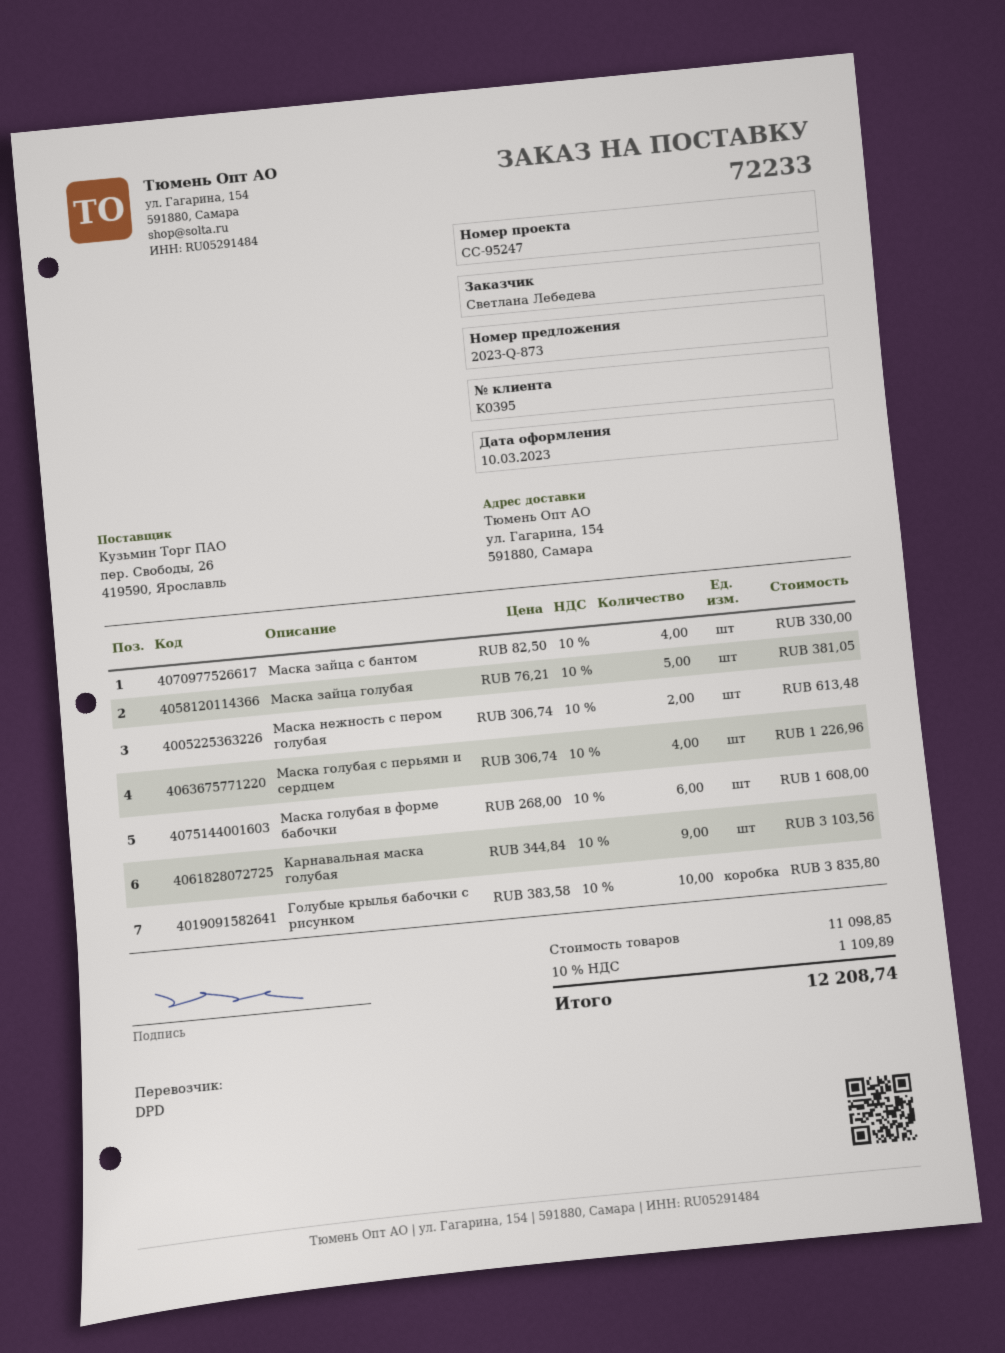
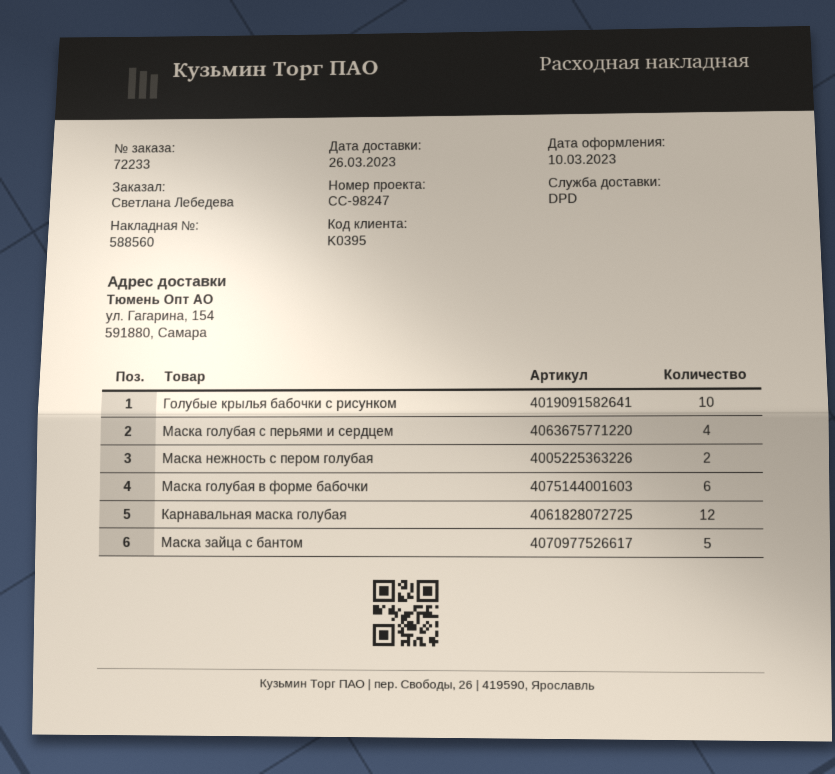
reference: CC-95247 -> CC-98247
Маска зайца с бантом: 4 -> 5
Маска зайца голубая: 5 -> none
Карнавальная маска голубая: 9 -> 12

